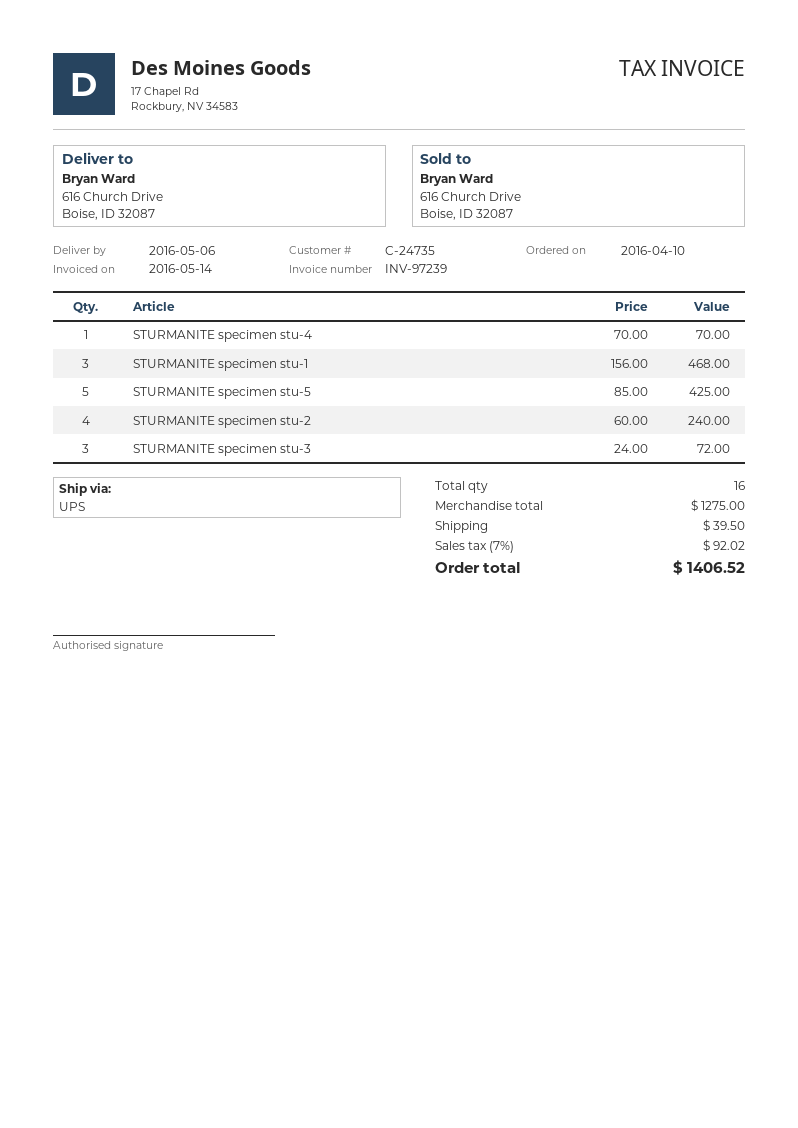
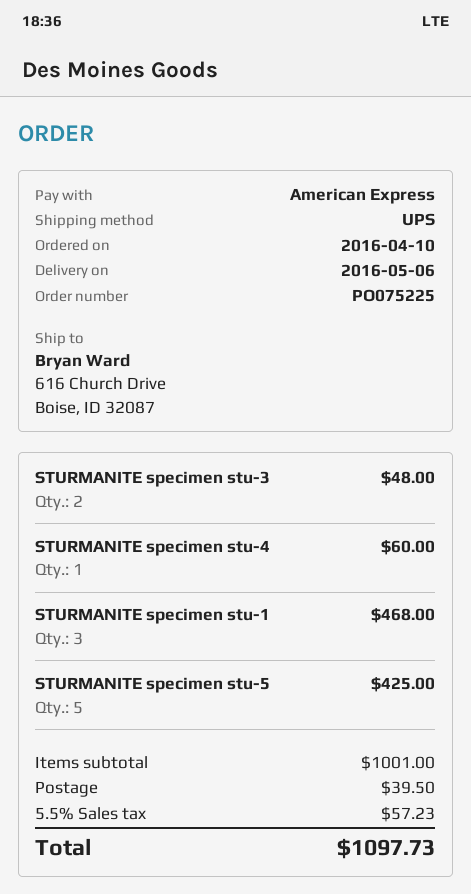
STURMANITE specimen stu-4: 1 for 70.00 -> 1 for 60.00
STURMANITE specimen stu-2: 4 for 240.00 -> none
STURMANITE specimen stu-3: 3 for 72.00 -> 2 for 48.00
subtotal: 1275.00 -> 1001.00
tax: 7% = 92.02 -> 5.5% = 57.23
total: 1406.52 -> 1097.73

